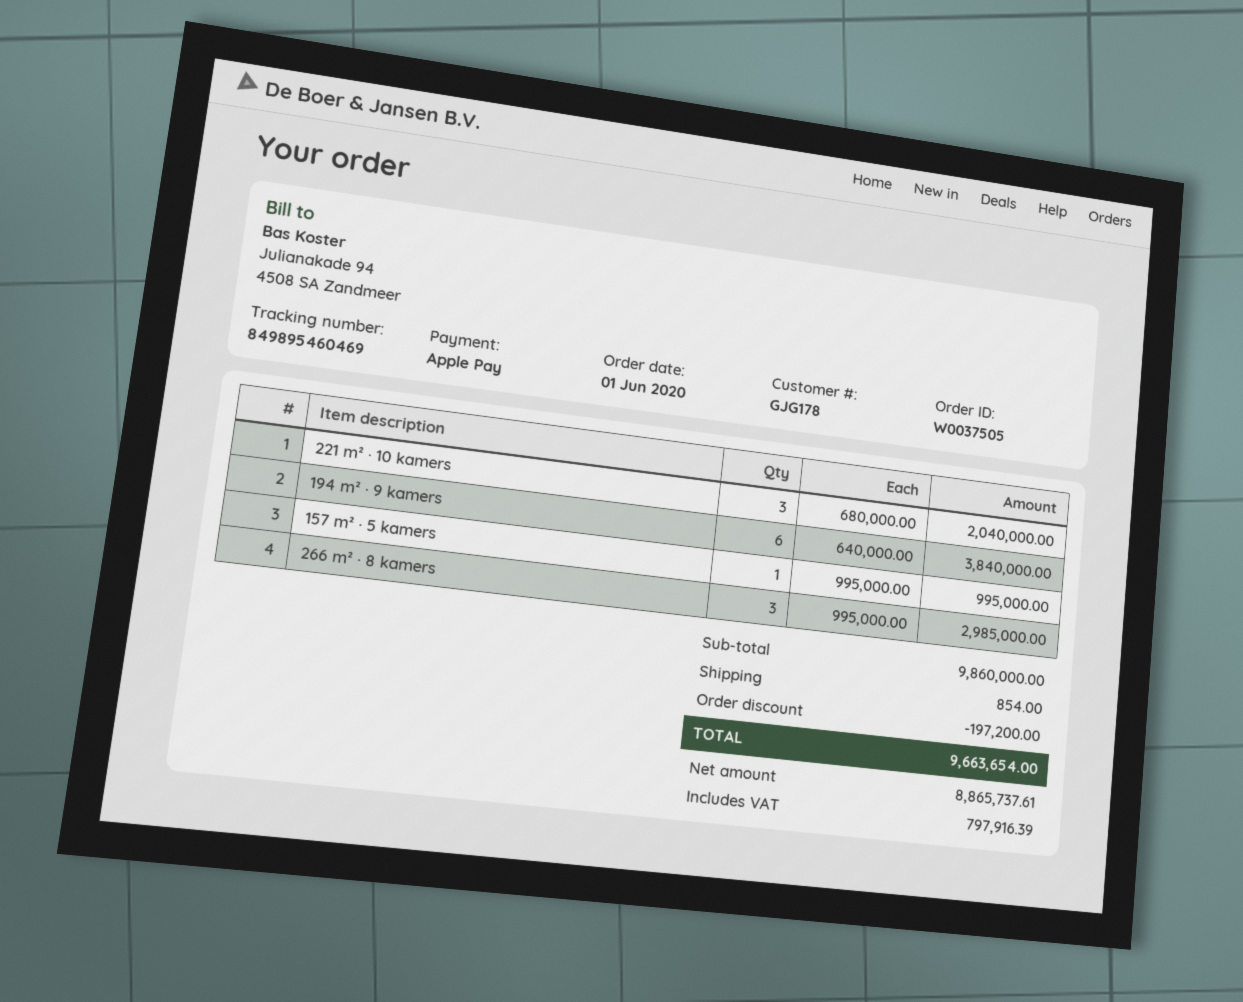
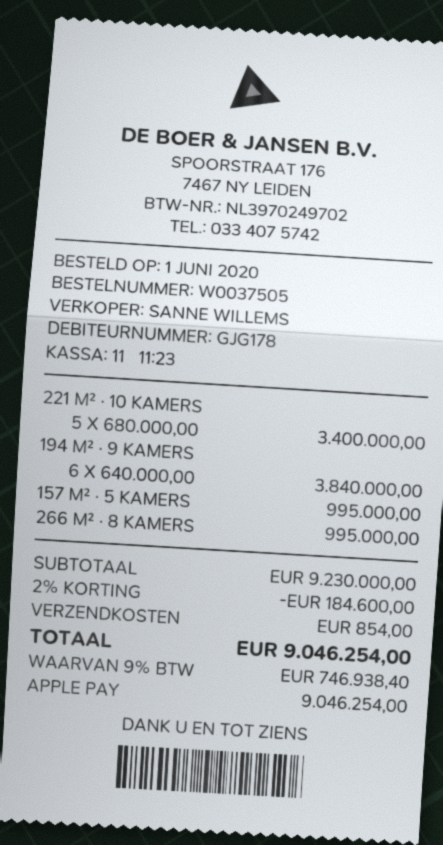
221 m² · 10 kamers: 3 x 680000.00 = 2040000.00 -> 5 x 680000.00 = 3400000.00
266 m² · 8 kamers: 3 x 995000.00 = 2985000.00 -> 1 x 995000.00 = 995000.00
subtotal: 9860000.00 -> 9230000.00
discount: 197200.00 -> 184600.00
tax: 797916.39 -> 746938.40
total: 9663654.00 -> 9046254.00

